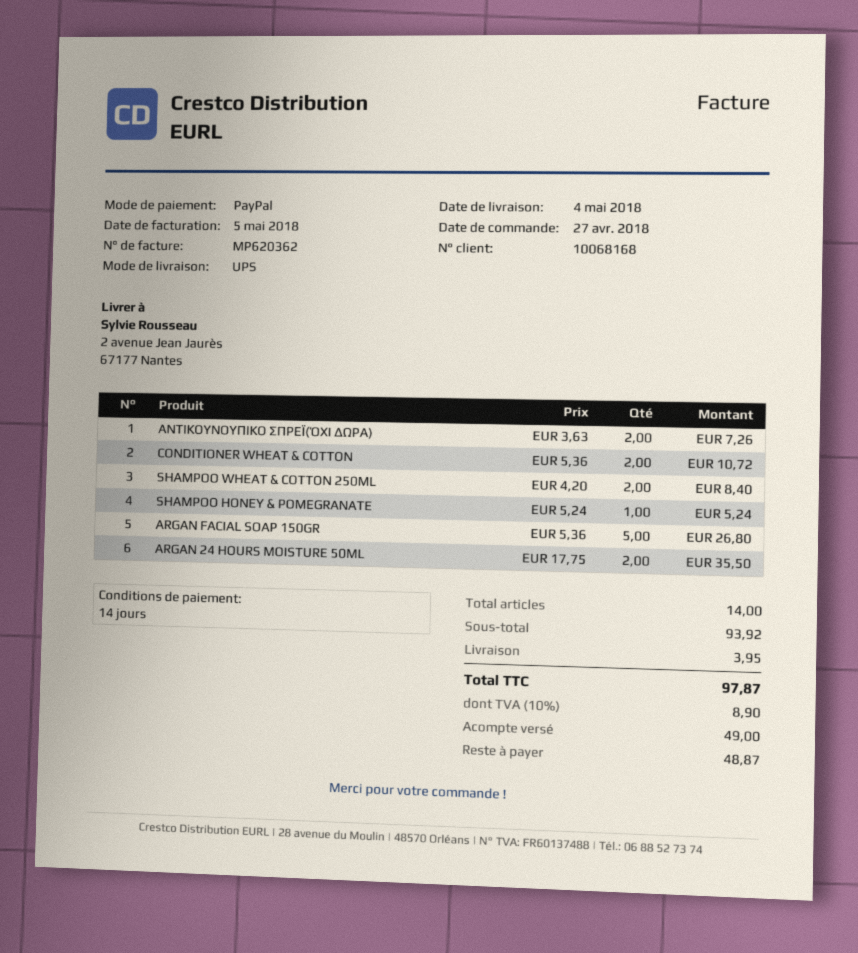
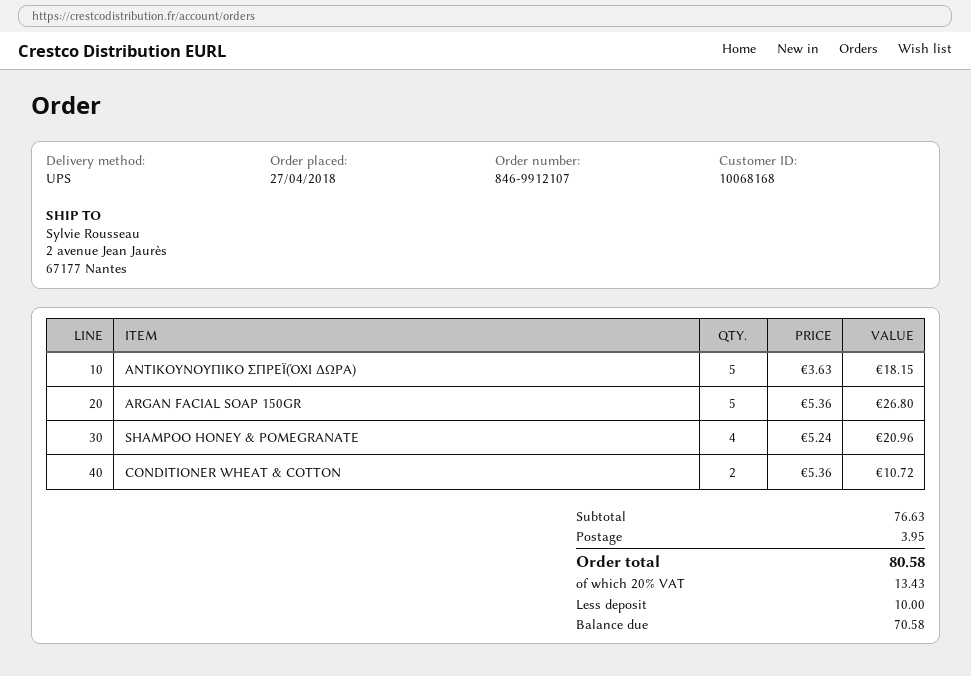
ΑΝΤΙΚΟΥΝΟΥΠΙΚΟ ΣΠΡΕΪ(ΌΧΙ ΔΩΡΑ): 2 x 3.63 = 7.26 -> 5 x 3.63 = 18.15
SHAMPOO WHEAT & COTTON 250ML: 2 x 4.20 = 8.40 -> none
SHAMPOO HONEY & POMEGRANATE: 1 x 5.24 = 5.24 -> 4 x 5.24 = 20.96
ARGAN 24 HOURS MOISTURE 50ML: 2 x 17.75 = 35.50 -> none
subtotal: 93.92 -> 76.63
tax: 10% = 8.90 -> 20% = 13.43
total: 97.87 -> 80.58
deposit: 49.00 -> 10.00
balance: 48.87 -> 70.58

